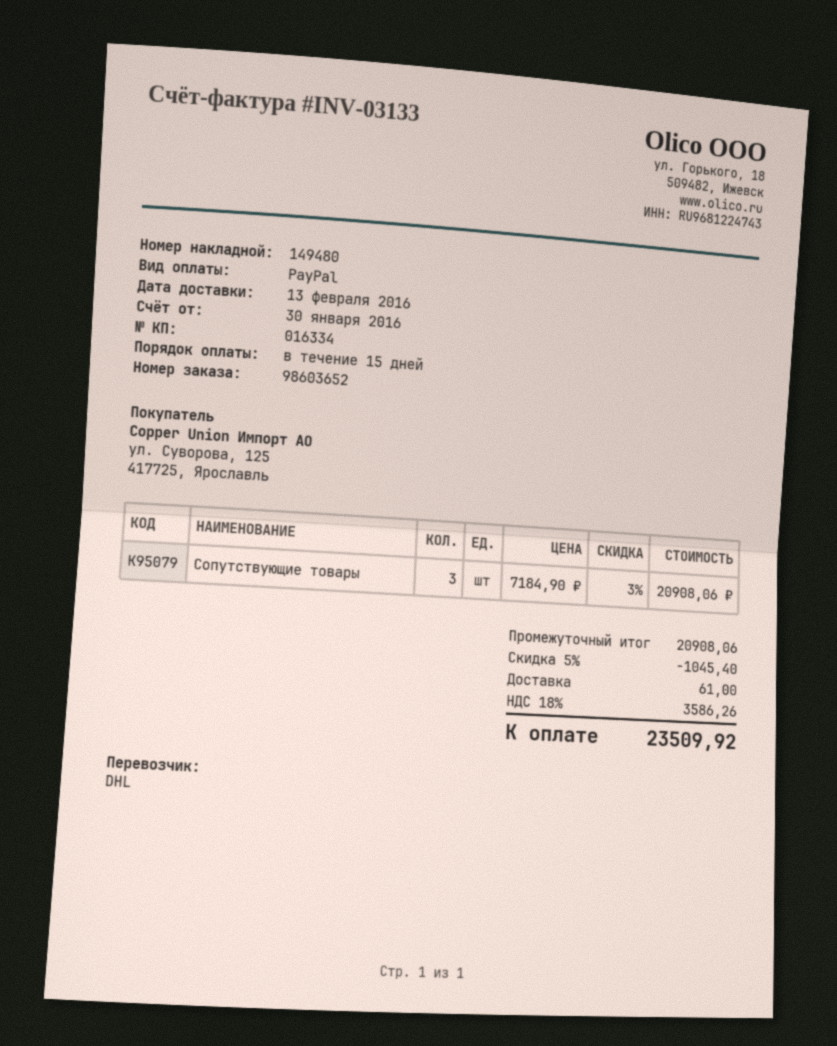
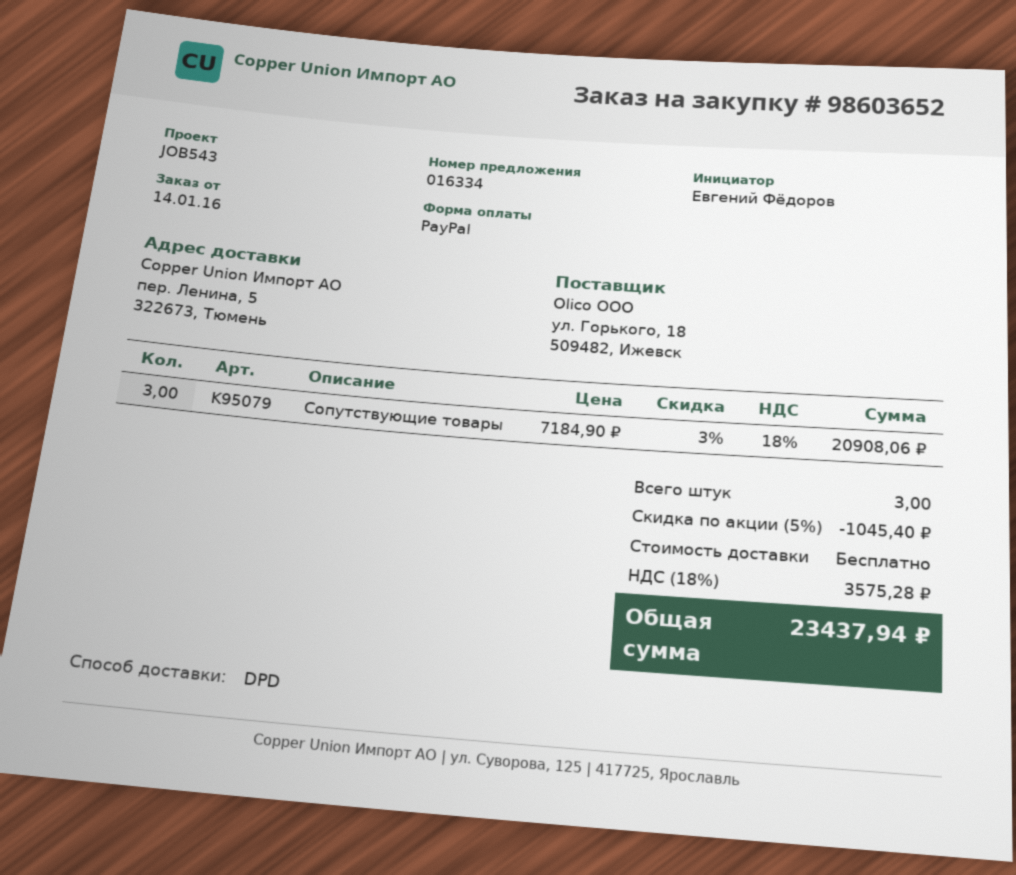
shipping method: DHL -> DPD
shipping: 61.00 -> 0.00
tax: 18% = 3586.26 -> 18% = 3575.28
total: 23509.92 -> 23437.94

